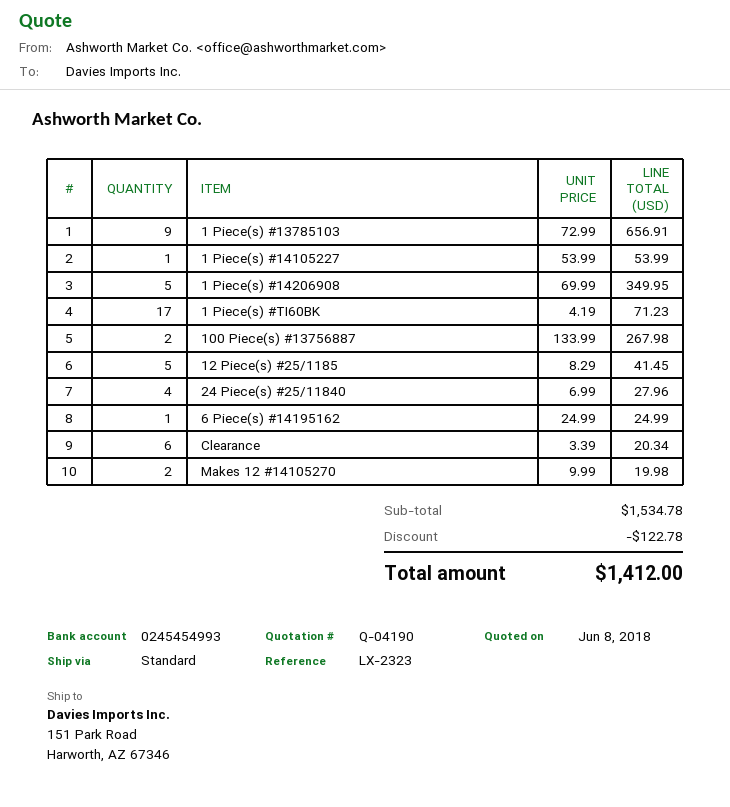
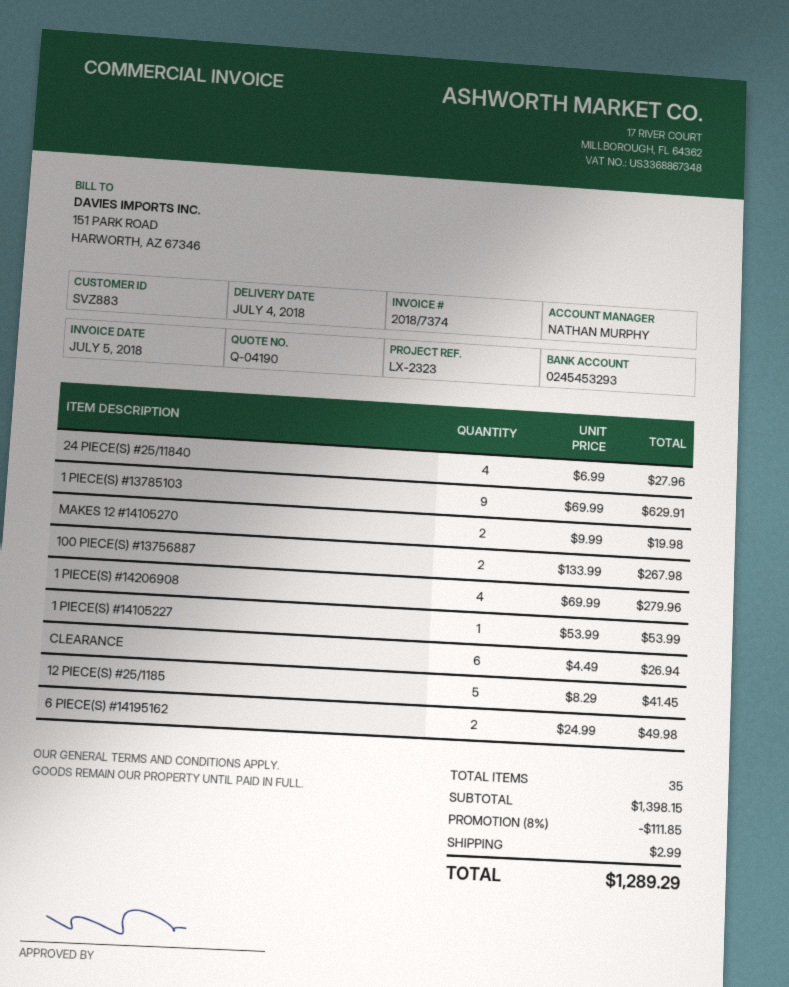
bank account: 0245454993 -> 0245453293
1 Piece(s) #13785103: 9 x 72.99 = 656.91 -> 9 x 69.99 = 629.91
1 Piece(s) #14206908: 5 x 69.99 = 349.95 -> 4 x 69.99 = 279.96
1 Piece(s) #TI60BK: 17 x 4.19 = 71.23 -> none
6 Piece(s) #14195162: 1 x 24.99 = 24.99 -> 2 x 24.99 = 49.98
Clearance: 6 x 3.39 = 20.34 -> 6 x 4.49 = 26.94
subtotal: 1534.78 -> 1398.15
discount: 122.78 -> 111.85
shipping: none -> 2.99
total: 1412.00 -> 1289.29

